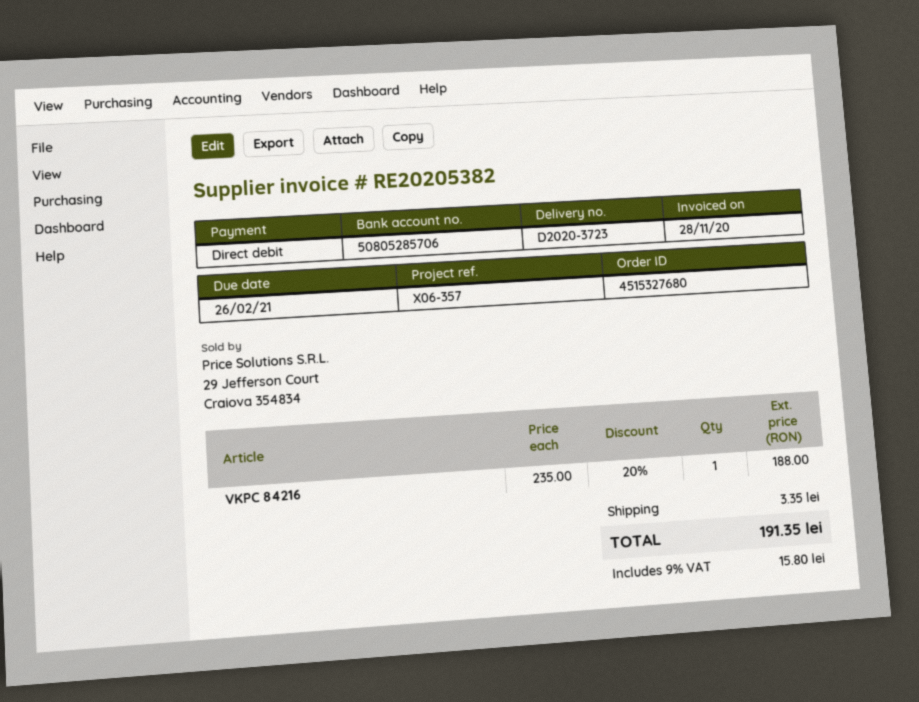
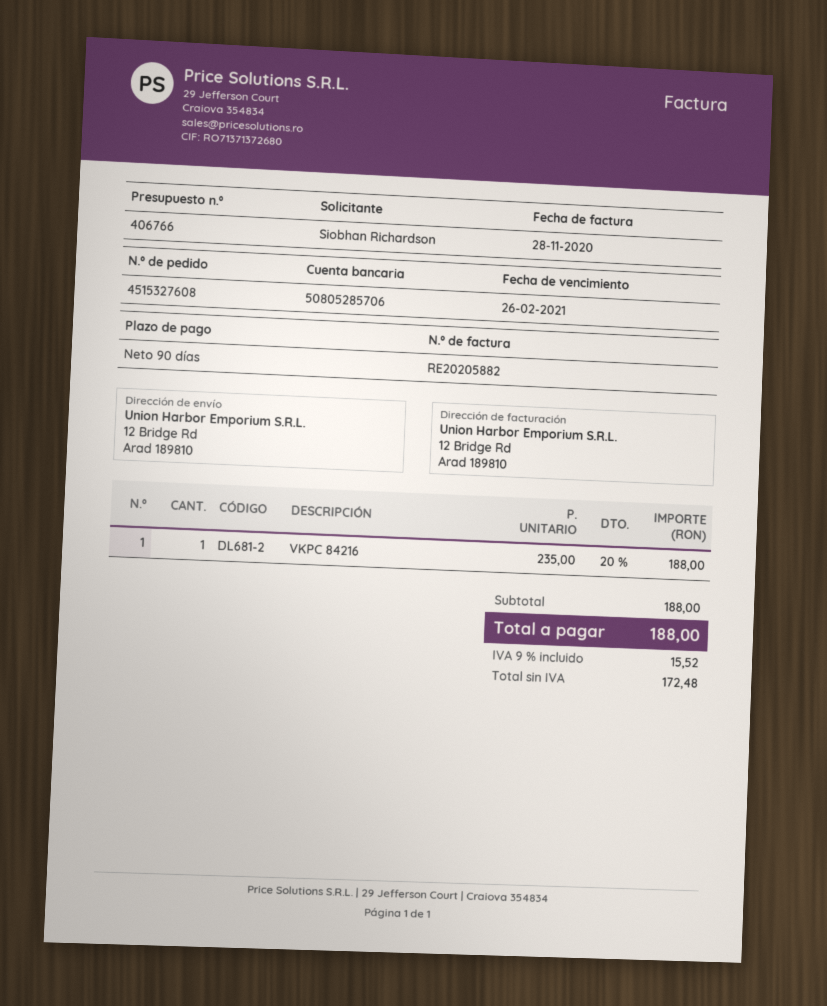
order number: 4515327680 -> 4515327608
invoice number: RE20205382 -> RE20205882
shipping: 3.35 -> none
tax: 9% = 15.80 -> 9% = 15.52
total: 191.35 -> 188.00

